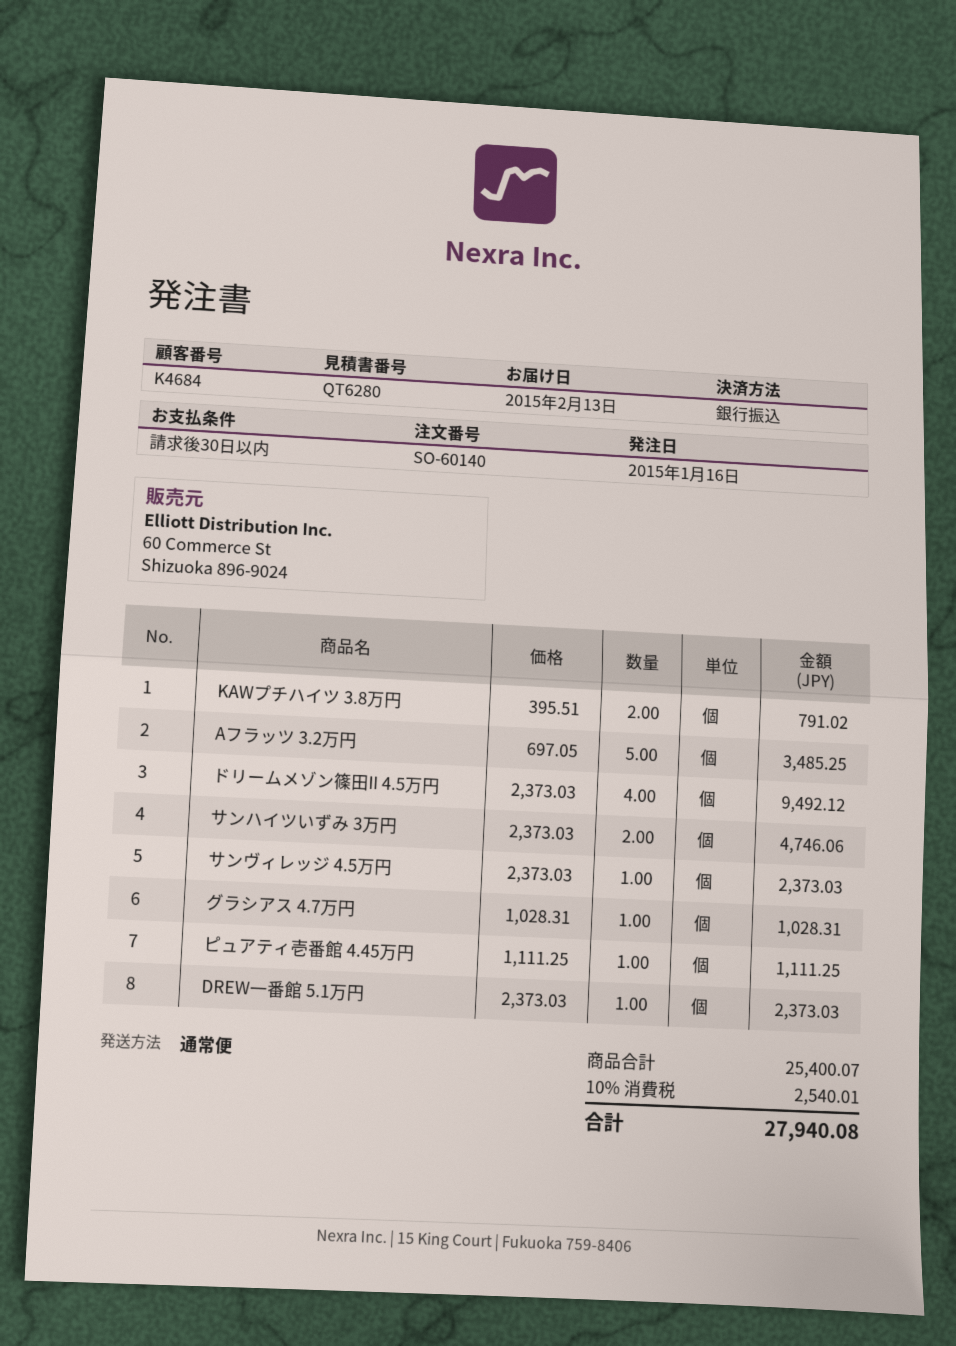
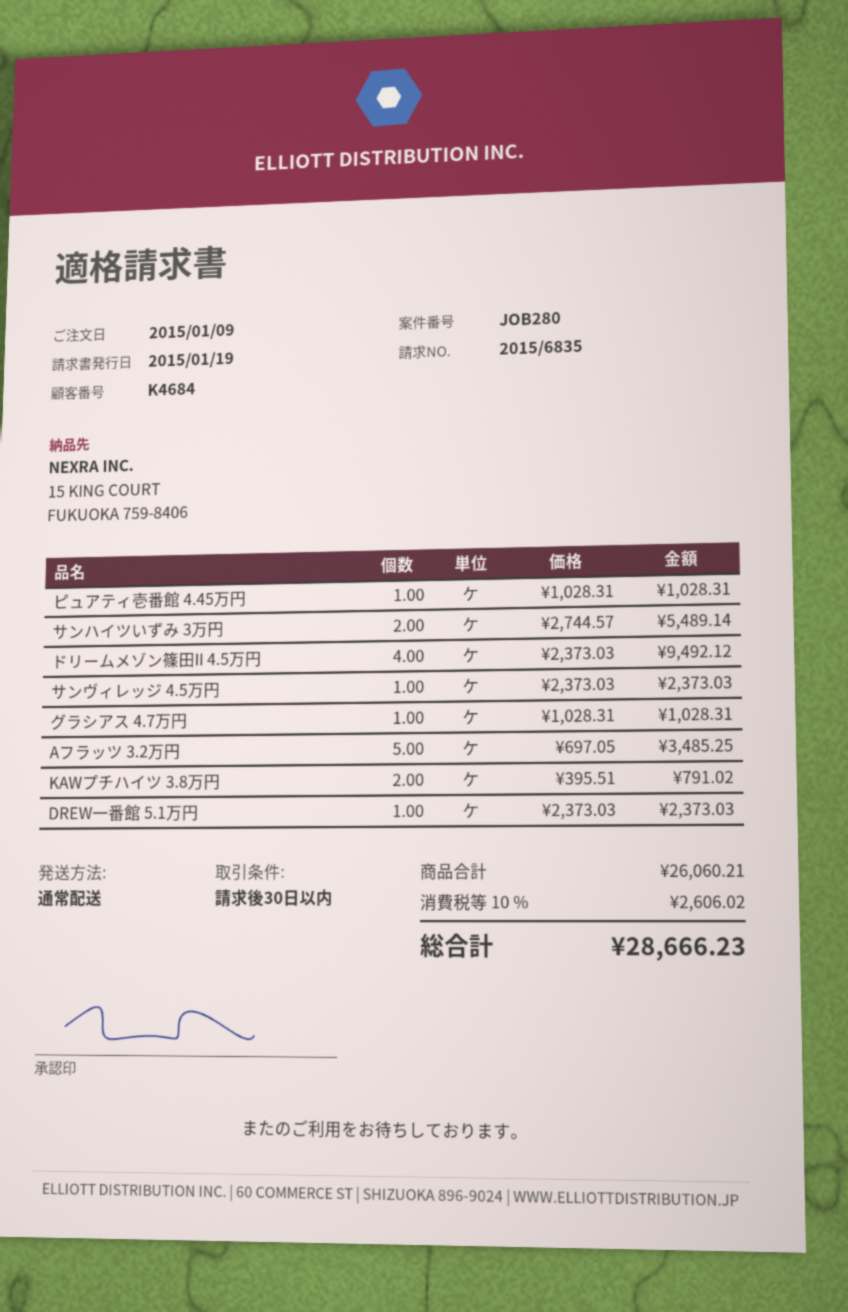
order date: 2015-01-16 -> 2015-01-09
サンハイツいずみ 3万円: 2 x 2373.03 = 4746.06 -> 2 x 2744.57 = 5489.14
ピュアティ壱番館 4.45万円: 1 x 1111.25 = 1111.25 -> 1 x 1028.31 = 1028.31
subtotal: 25400.07 -> 26060.21
tax: 10% = 2540.01 -> 10% = 2606.02
total: 27940.08 -> 28666.23

